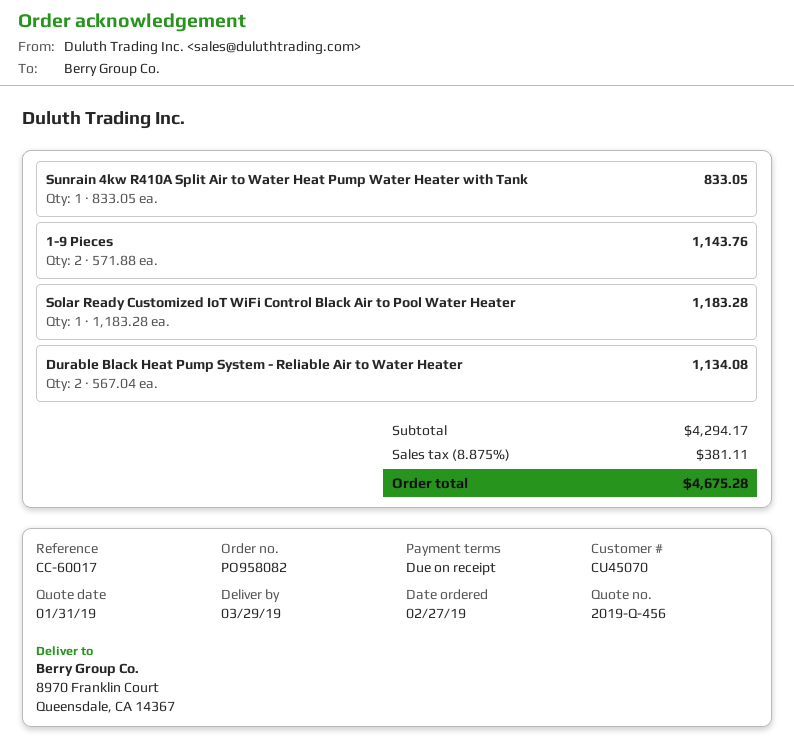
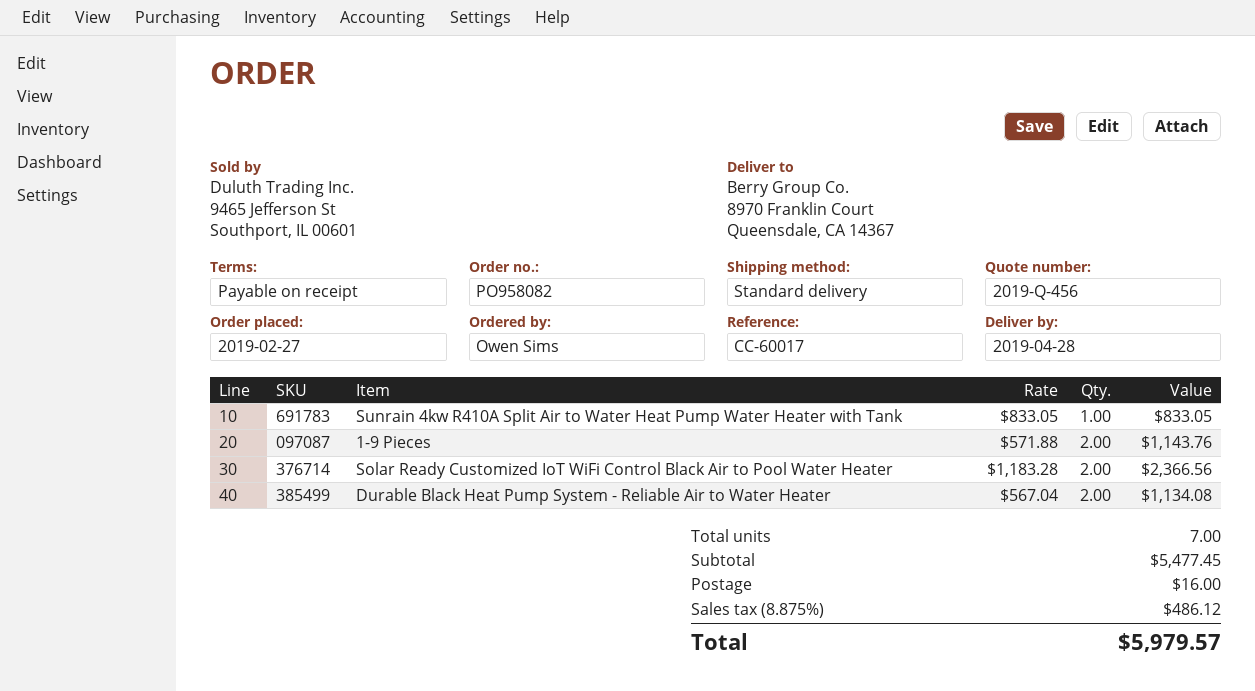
delivery date: 2019-03-29 -> 2019-04-28
Solar Ready Customized IoT WiFi Control Black Air to Pool Water Heater: 1 x 1183.28 = 1183.28 -> 2 x 1183.28 = 2366.56
subtotal: 4294.17 -> 5477.45
shipping: none -> 16.00
tax: 8.875% = 381.11 -> 8.875% = 486.12
total: 4675.28 -> 5979.57

